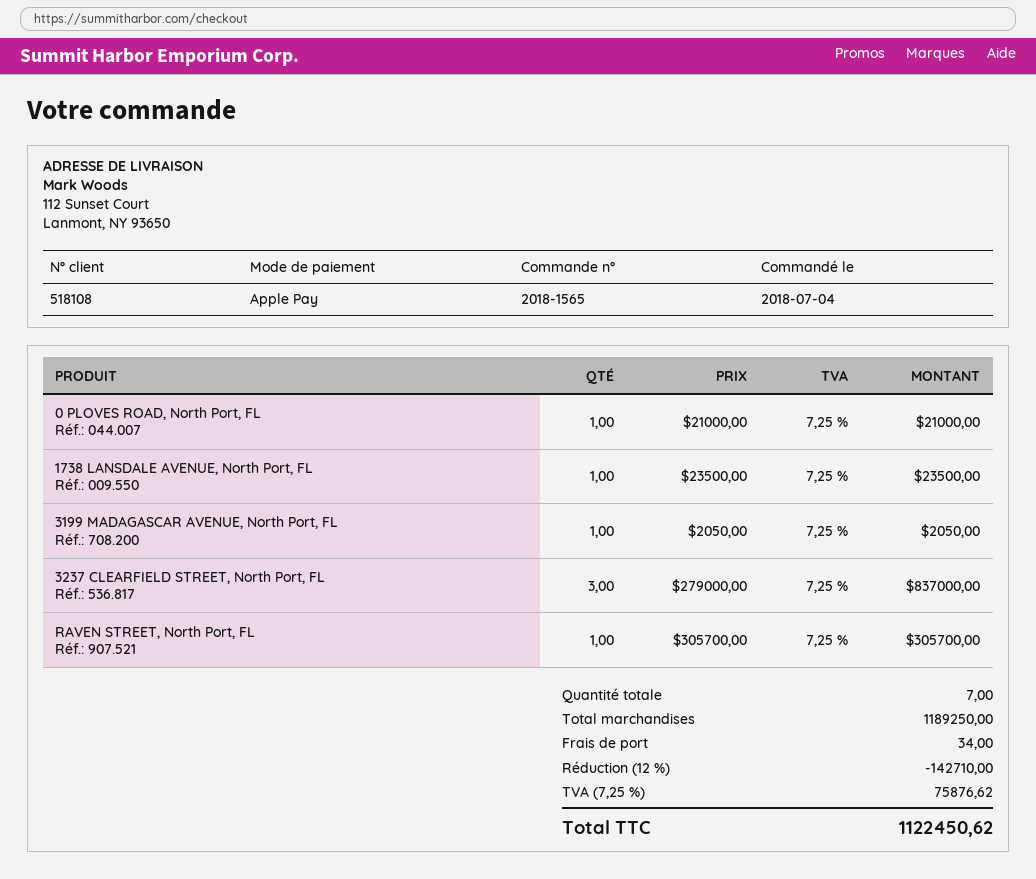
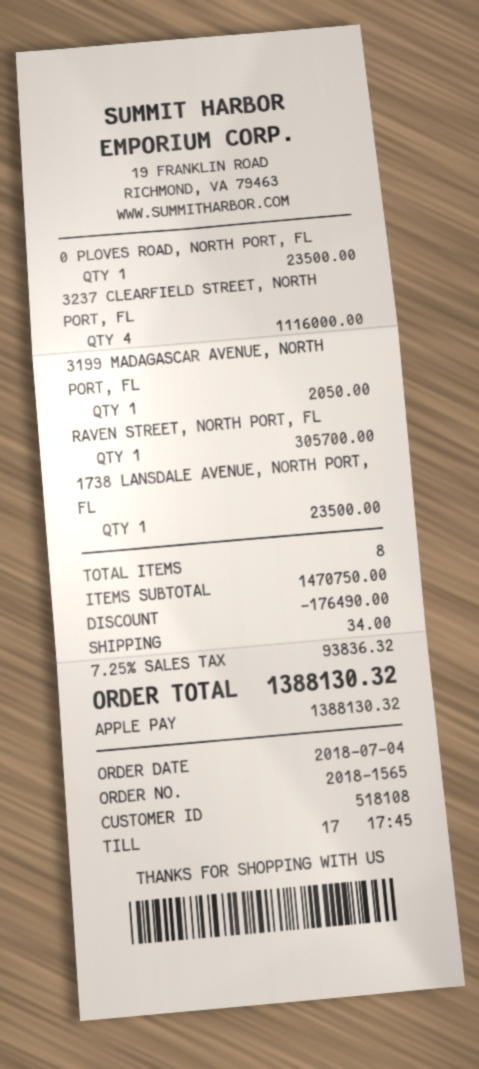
0 PLOVES ROAD, North Port, FL: 1 for 21000.00 -> 1 for 23500.00
3237 CLEARFIELD STREET, North Port, FL: 3 for 837000.00 -> 4 for 1116000.00
total quantity: 7 -> 8
subtotal: 1189250.00 -> 1470750.00
discount: 142710.00 -> 176490.00
tax: 7.25% = 75876.62 -> 7.25% = 93836.32
total: 1122450.62 -> 1388130.32

